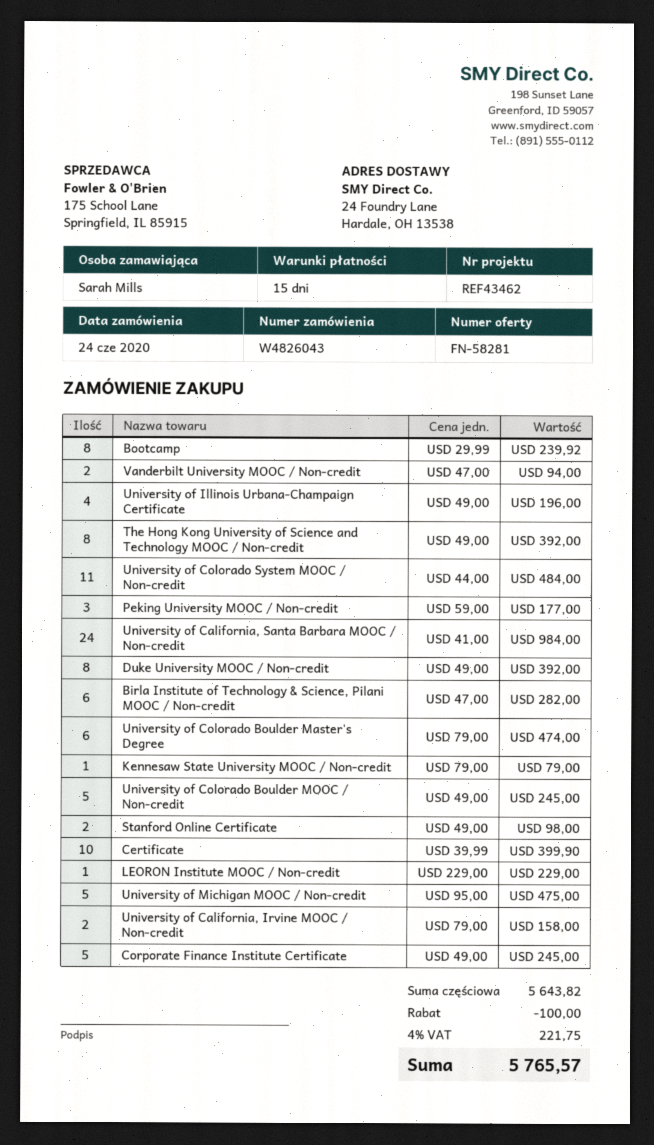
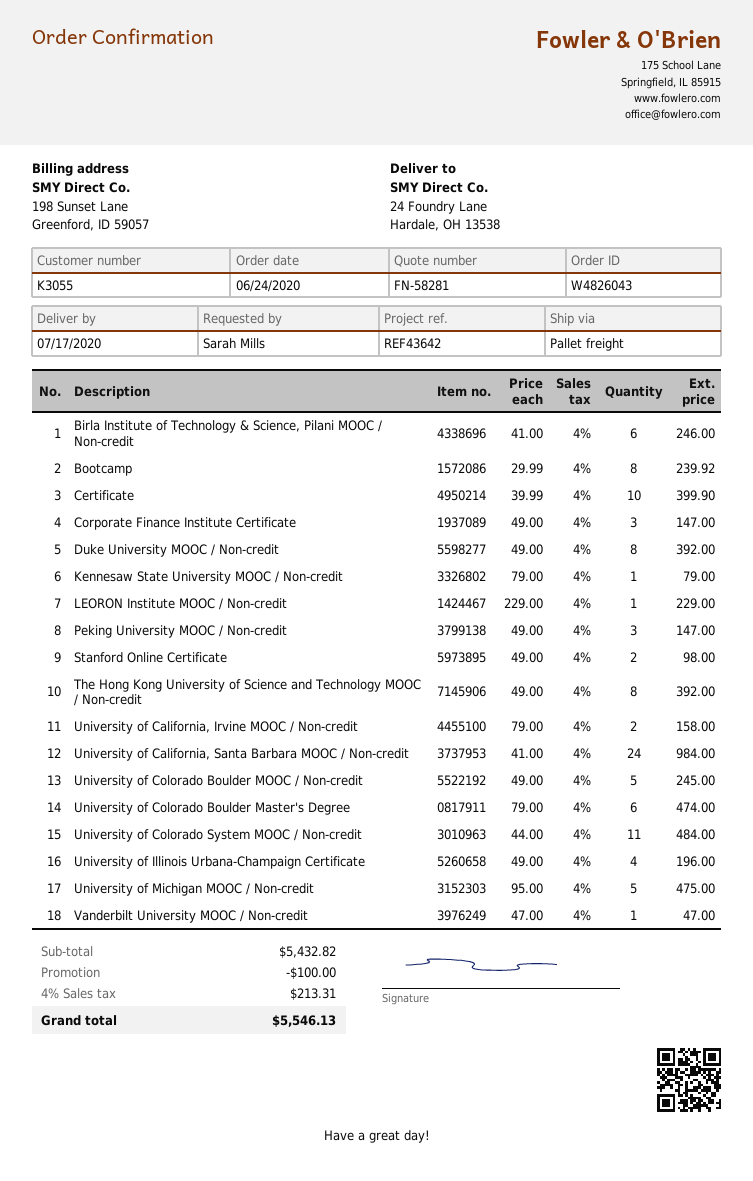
reference: REF43462 -> REF43642
Vanderbilt University MOOC / Non-credit: 2 x 47.00 = 94.00 -> 1 x 47.00 = 47.00
Peking University MOOC / Non-credit: 3 x 59.00 = 177.00 -> 3 x 49.00 = 147.00
Birla Institute of Technology & Science, Pilani MOOC / Non-credit: 6 x 47.00 = 282.00 -> 6 x 41.00 = 246.00
Corporate Finance Institute Certificate: 5 x 49.00 = 245.00 -> 3 x 49.00 = 147.00
subtotal: 5643.82 -> 5432.82
tax: 4% = 221.75 -> 4% = 213.31
total: 5765.57 -> 5546.13

